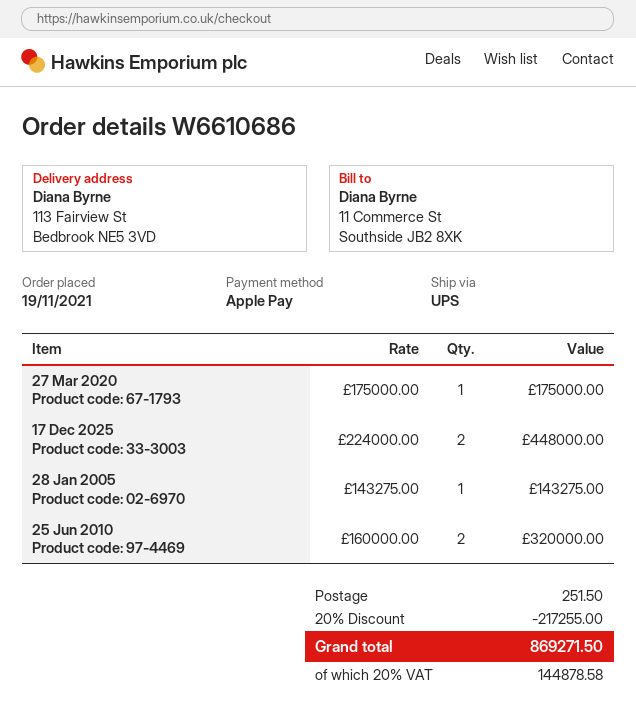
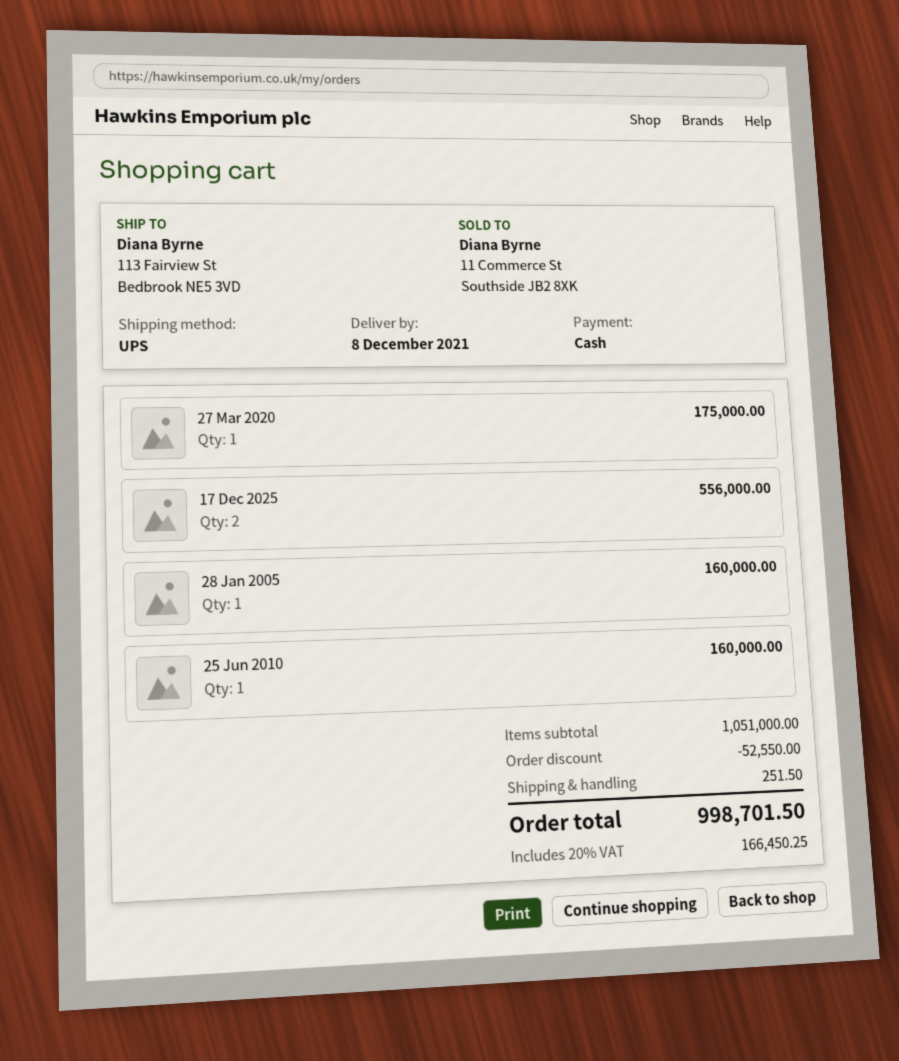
payment method: Apple Pay -> cash
17 Dec 2025: 2 for 448000.00 -> 2 for 556000.00
28 Jan 2005: 1 for 143275.00 -> 1 for 160000.00
25 Jun 2010: 2 for 320000.00 -> 1 for 160000.00
discount: 217255.00 -> 52550.00
tax: 20% = 144878.58 -> 20% = 166450.25
total: 869271.50 -> 998701.50

